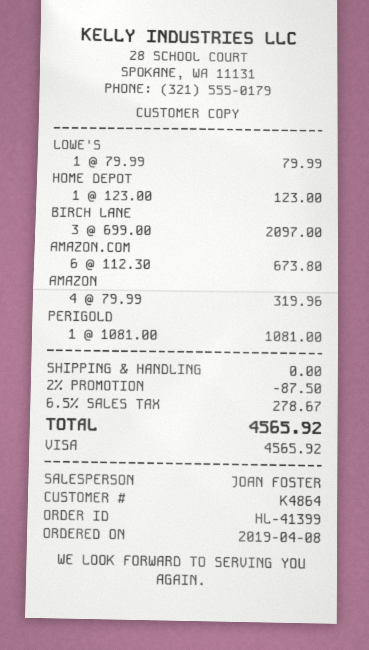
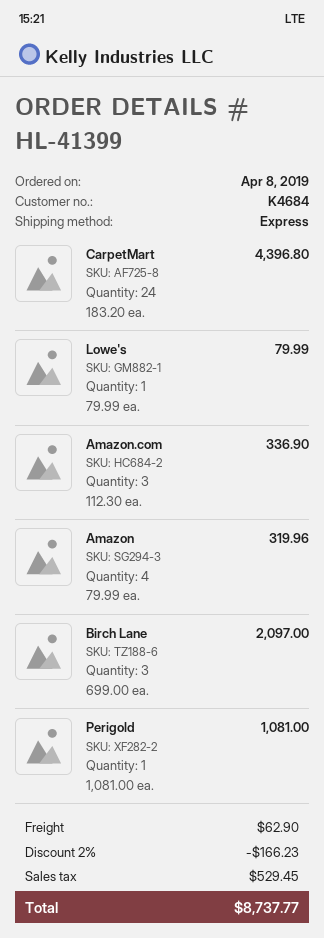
customer number: K4864 -> K4684
HOME DEPOT: 1 x 123.00 = 123.00 -> none
AMAZON.COM: 6 x 112.30 = 673.80 -> 3 x 112.30 = 336.90
CarpetMart: none -> 24 x 183.20 = 4396.80
discount: 2% = 87.50 -> 2% = 166.23
shipping: 0.00 -> 62.90
tax: 278.67 -> 529.45
total: 4565.92 -> 8737.77

